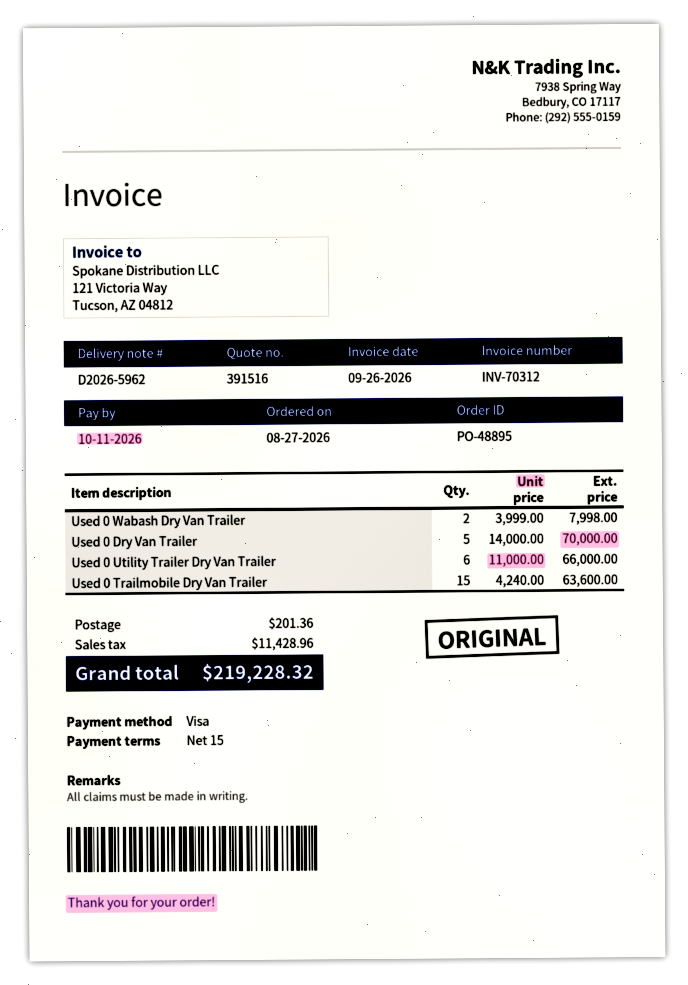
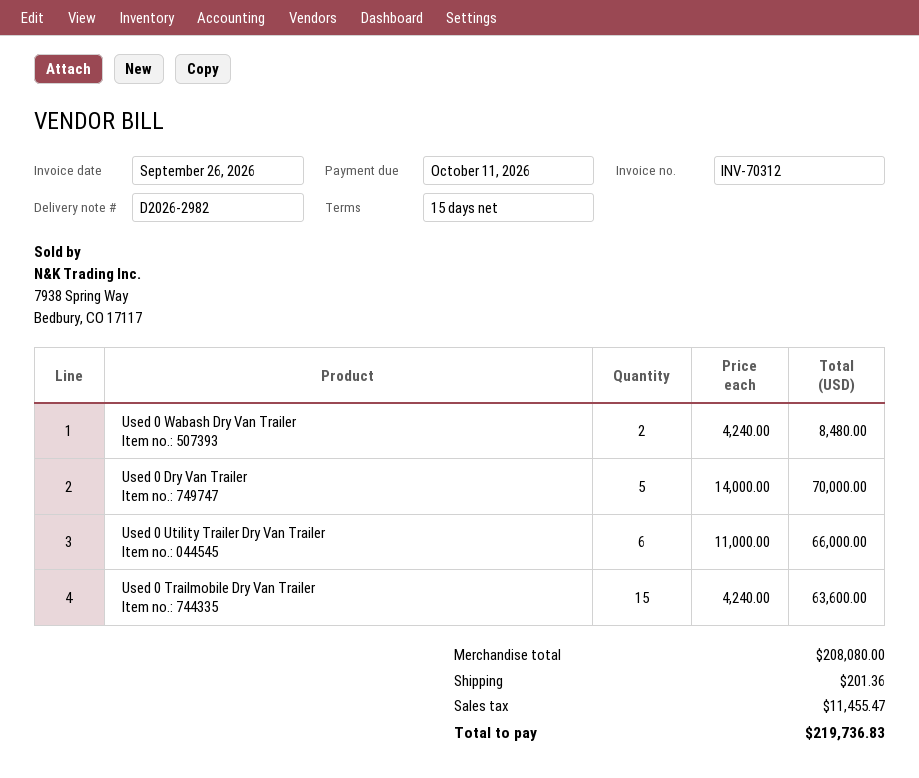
delivery note number: D2026-5962 -> D2026-2982
Used 0 Wabash Dry Van Trailer: 2 x 3999.00 = 7998.00 -> 2 x 4240.00 = 8480.00
tax: 11428.96 -> 11455.47
total: 219228.32 -> 219736.83

